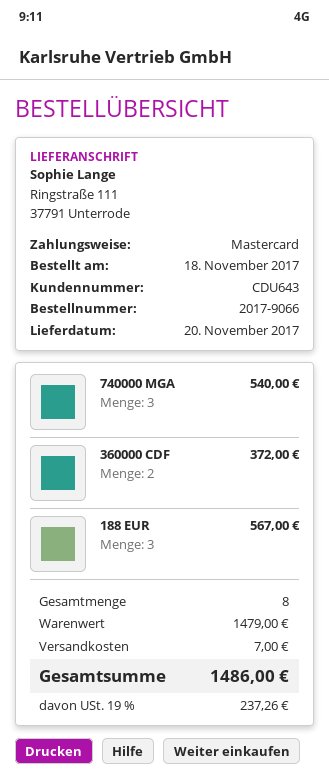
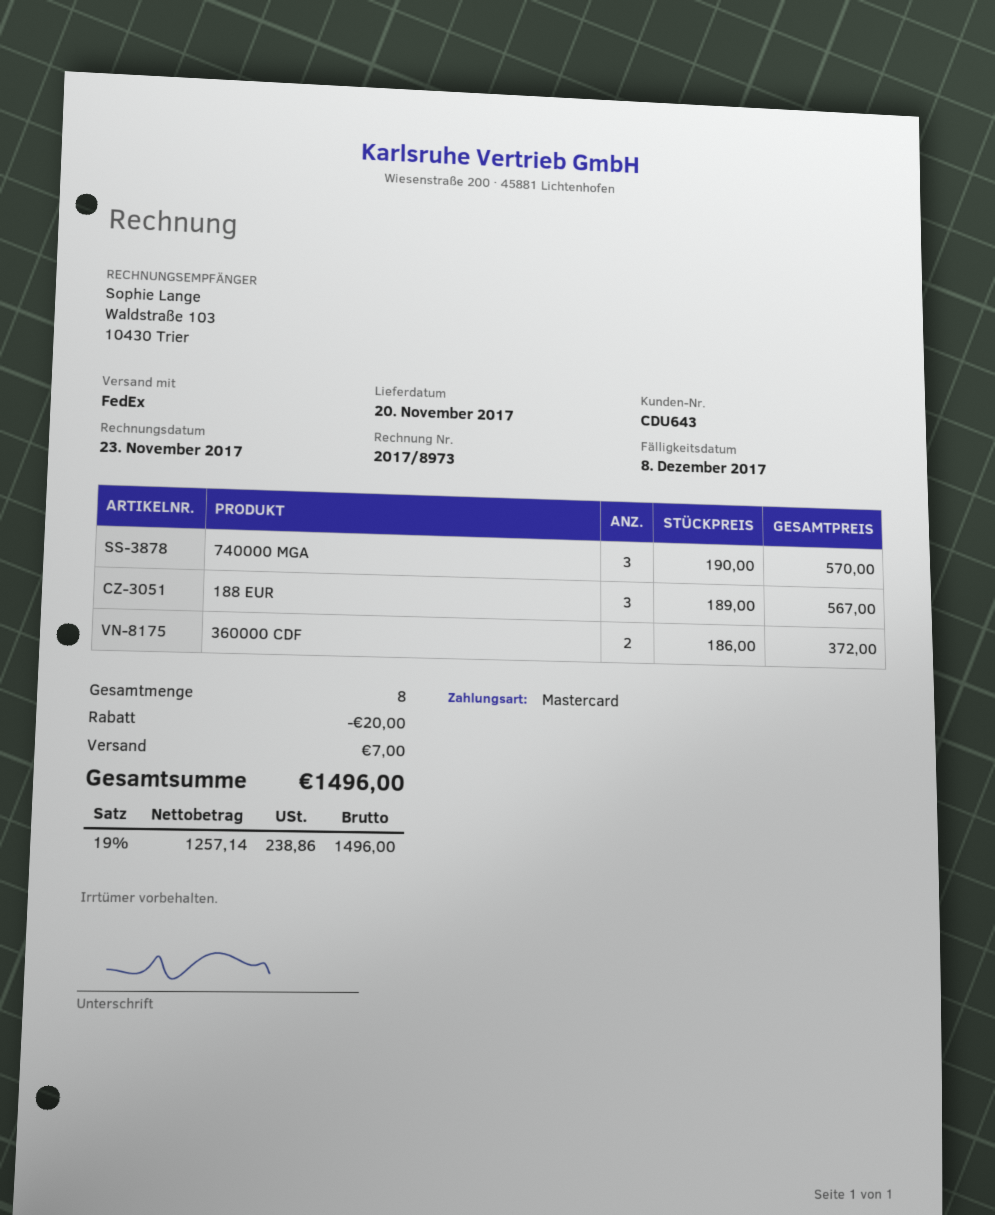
740000 MGA: 3 for 540.00 -> 3 for 570.00
discount: none -> 20.00
tax: 19% = 237.26 -> 19% = 238.86
total: 1486.00 -> 1496.00

